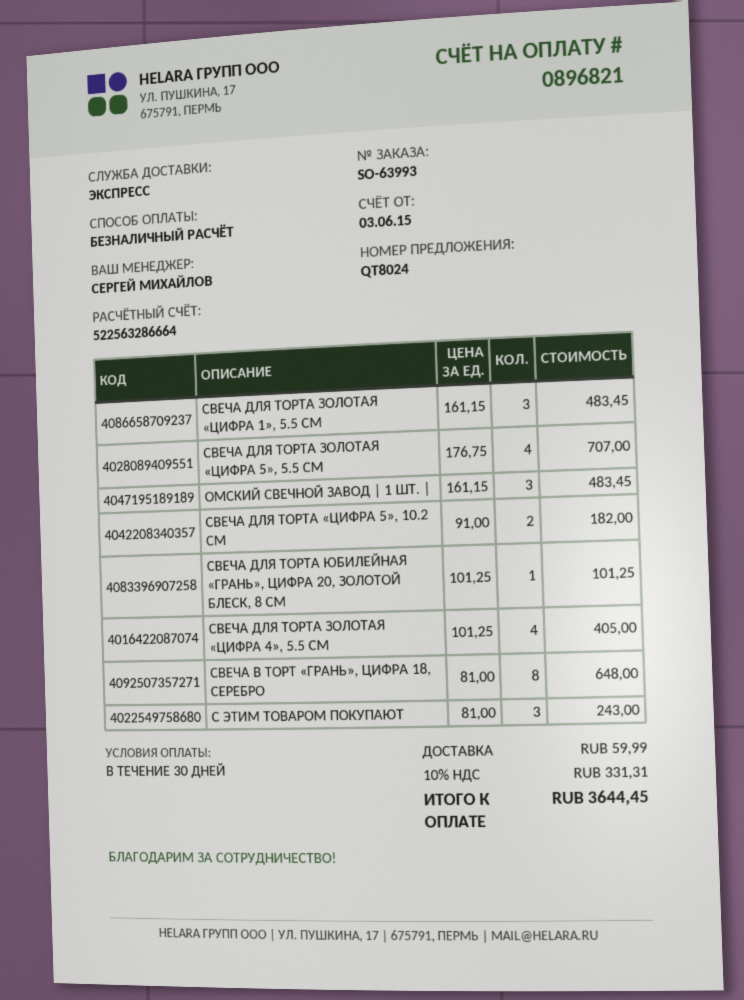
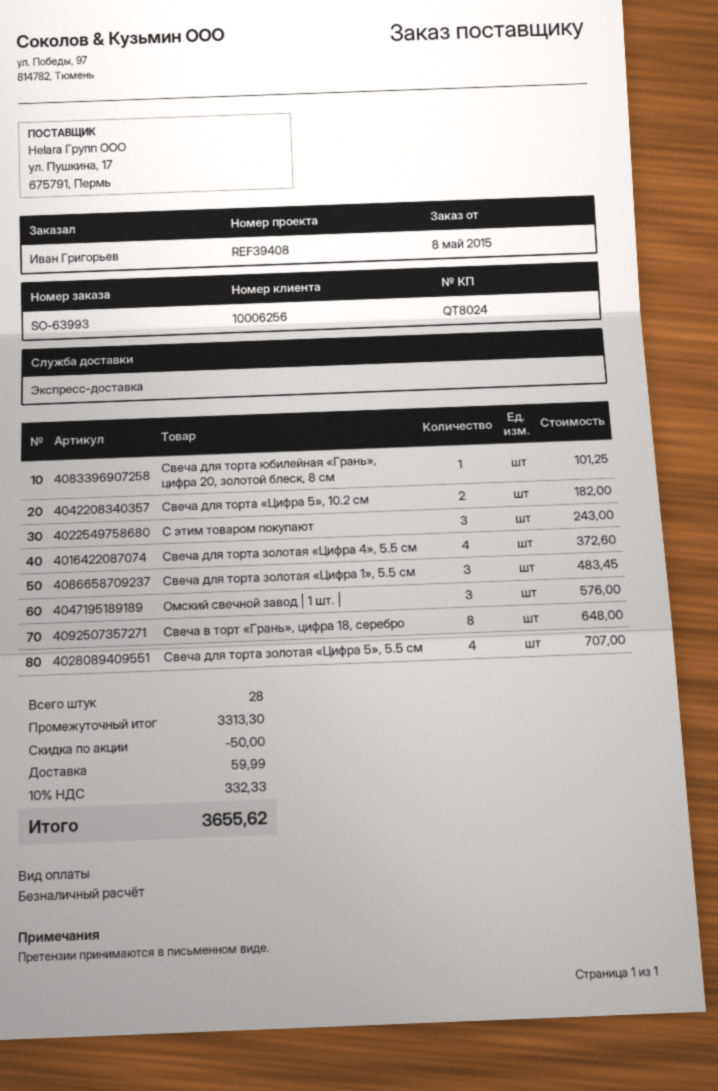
ОМСКИЙ СВЕЧНОЙ ЗАВОД | 1 ШТ. |: 3 for 483.45 -> 3 for 576.00
СВЕЧА ДЛЯ ТОРТА ЗОЛОТАЯ «ЦИФРА 4», 5.5 СМ: 4 for 405.00 -> 4 for 372.60
discount: none -> 50.00
tax: 10% = 331.31 -> 10% = 332.33
total: 3644.45 -> 3655.62

